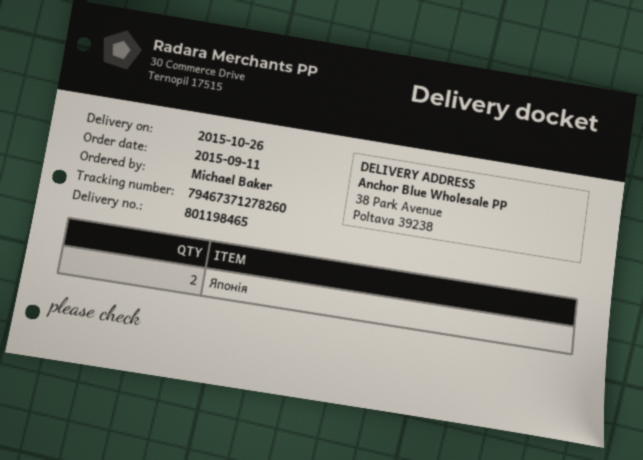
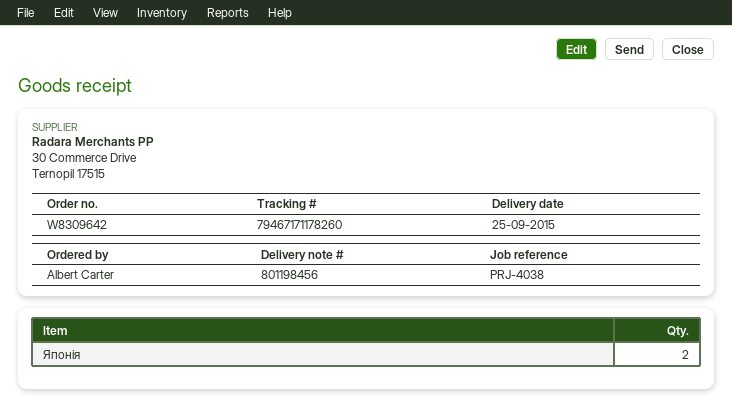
delivery note number: 801198465 -> 801198456
delivery date: 2015-10-26 -> 2015-09-25
ordered by: Michael Baker -> Albert Carter
tracking number: 79467371278260 -> 79467171178260

